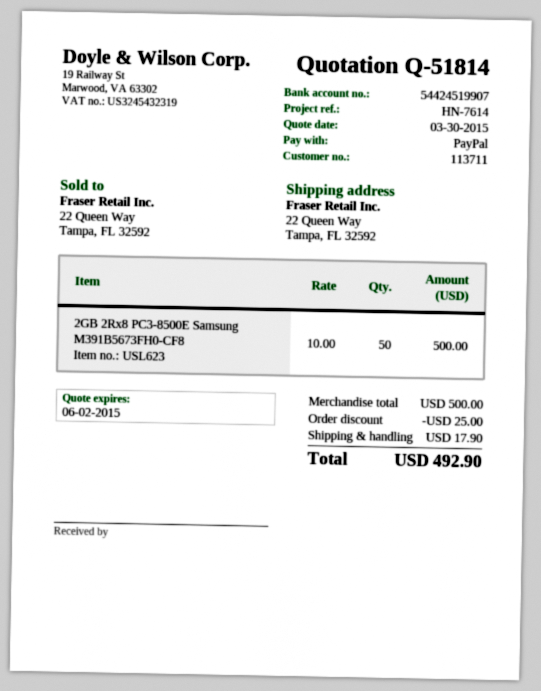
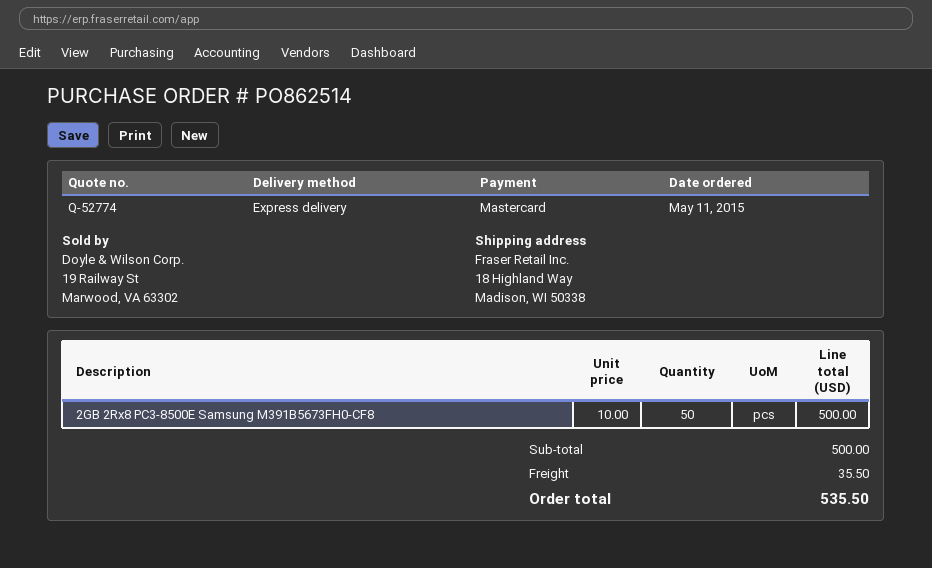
quote number: Q-51814 -> Q-52774
payment method: PayPal -> Mastercard
ship to: 22 Queen Way, Tampa, FL 32592 -> 18 Highland Way, Madison, WI 50338
discount: 25.00 -> none
shipping: 17.90 -> 35.50
total: 492.90 -> 535.50

